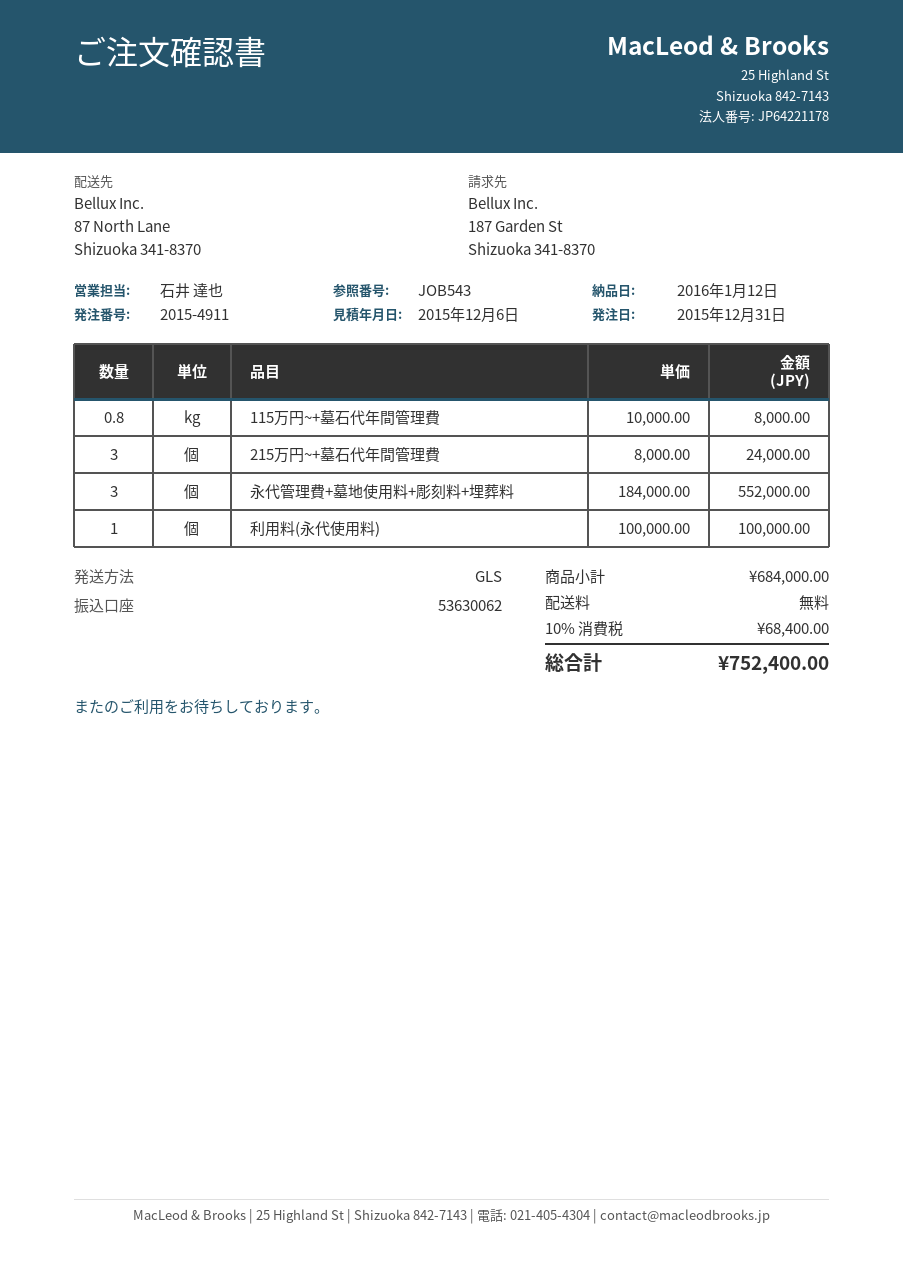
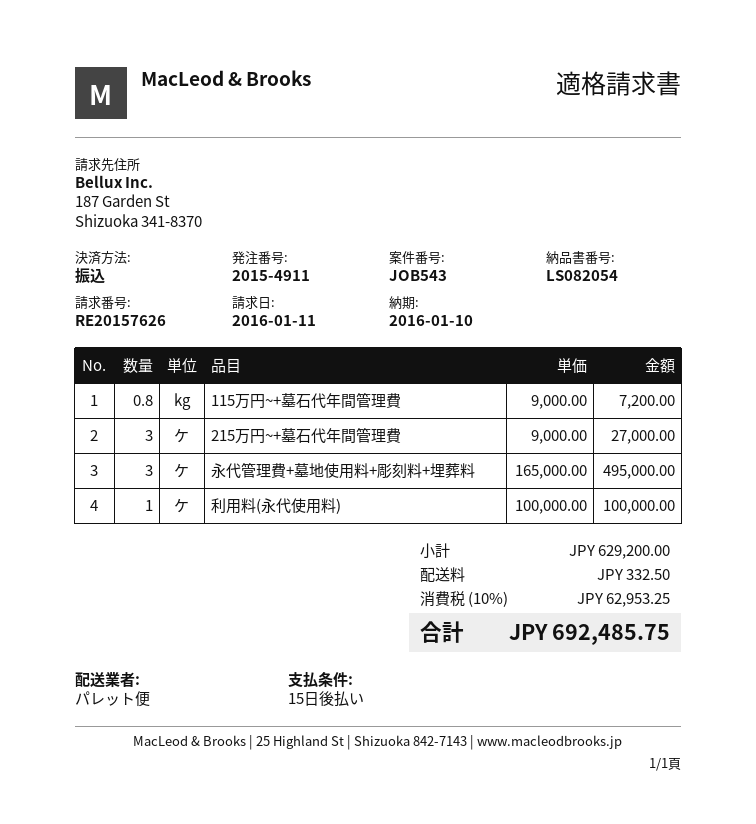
delivery date: 2016-01-12 -> 2016-01-10
shipping method: GLS -> pallet freight
115万円~+墓石代年間管理費: 0.8 x 10000.00 = 8000.00 -> 0.8 x 9000.00 = 7200.00
215万円~+墓石代年間管理費: 3 x 8000.00 = 24000.00 -> 3 x 9000.00 = 27000.00
永代管理費+墓地使用料+彫刻料+埋葬料: 3 x 184000.00 = 552000.00 -> 3 x 165000.00 = 495000.00
subtotal: 684000.00 -> 629200.00
shipping: 0.00 -> 332.50
tax: 10% = 68400.00 -> 10% = 62953.25
total: 752400.00 -> 692485.75

